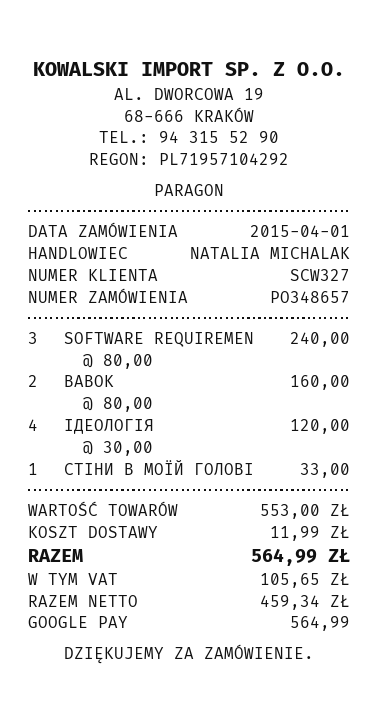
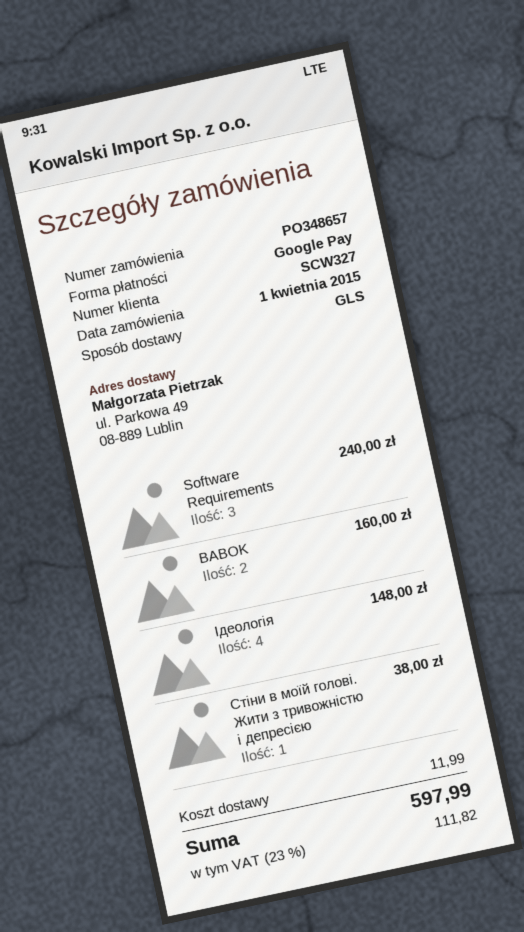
ІДЕОЛОГІЯ: 4 for 120.00 -> 4 for 148.00
СТІНИ В МОЇЙ ГОЛОВІ: 1 for 33.00 -> 1 for 38.00
tax: 105.65 -> 111.82
total: 564.99 -> 597.99

